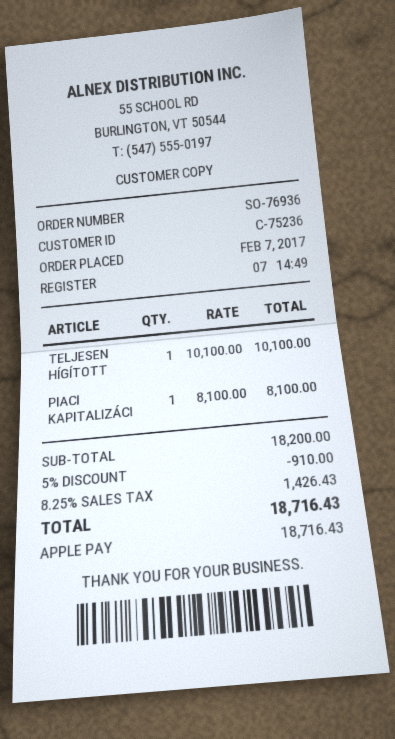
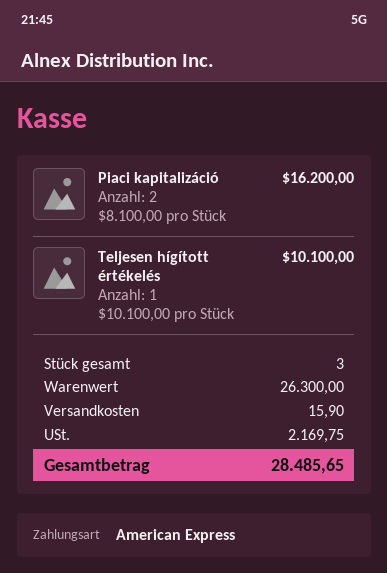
payment method: Apple Pay -> American Express
PIACI KAPITALIZÁCI: 1 x 8100.00 = 8100.00 -> 2 x 8100.00 = 16200.00
subtotal: 18200.00 -> 26300.00
discount: 5% = 910.00 -> none
shipping: none -> 15.90
tax: 1426.43 -> 2169.75
total: 18716.43 -> 28485.65

